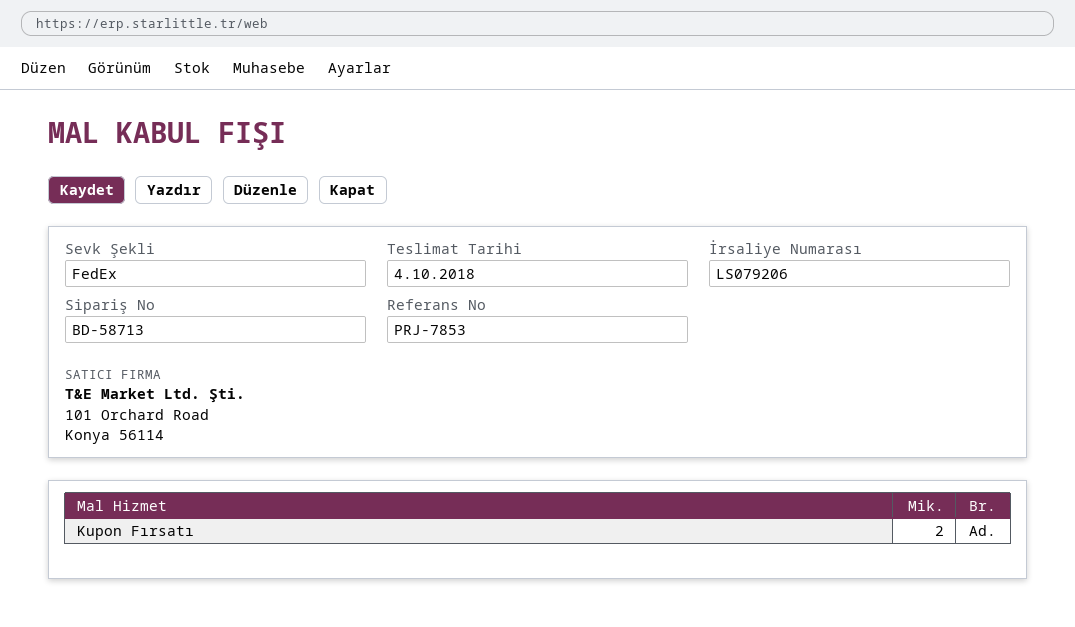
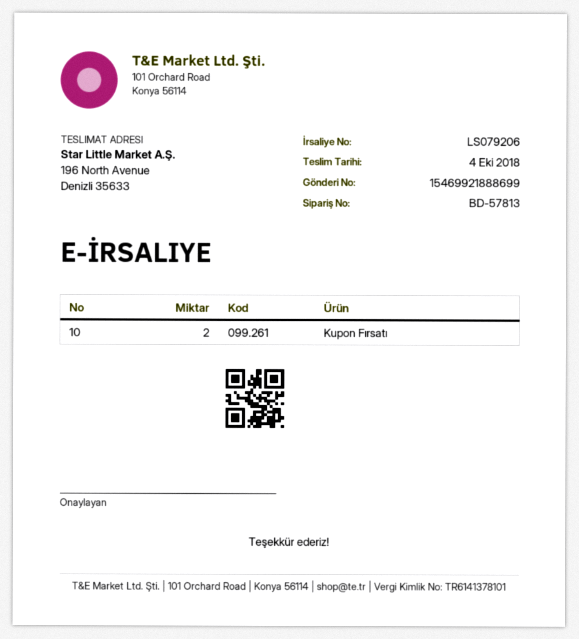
order number: BD-58713 -> BD-57813

